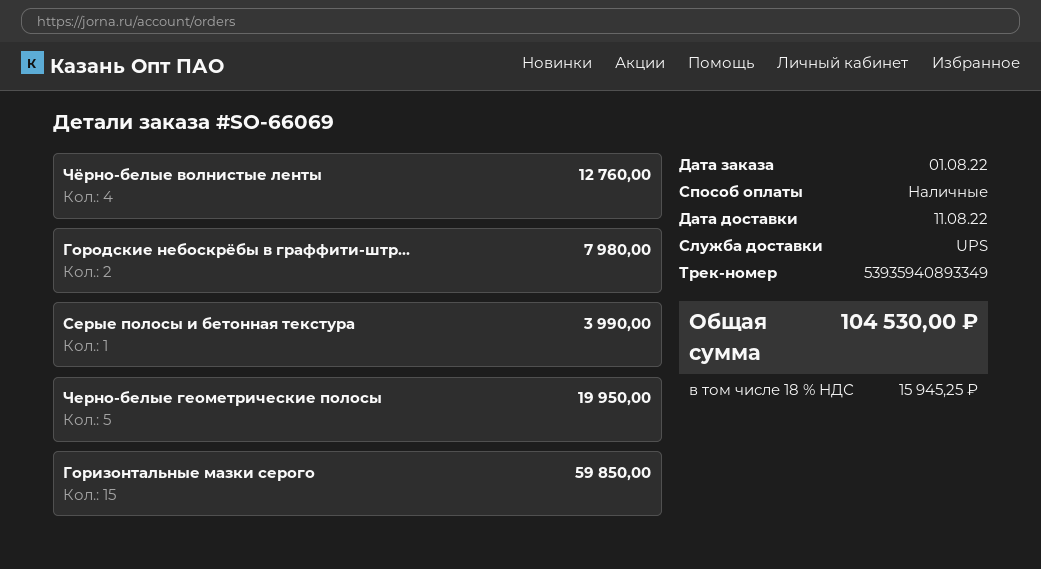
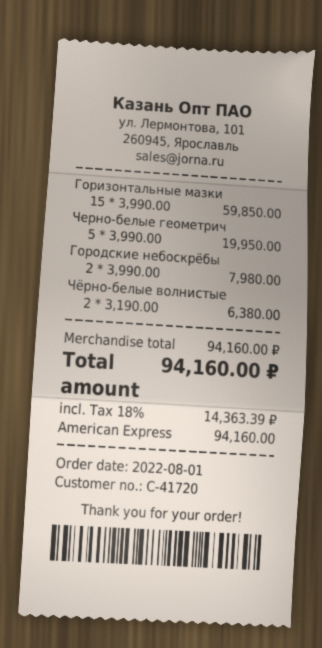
payment method: cash -> American Express
Чёрно-белые волнистые ленты: 4 for 12760.00 -> 2 for 6380.00
Серые полосы и бетонная текстура: 1 for 3990.00 -> none
tax: 18% = 15945.25 -> 18% = 14363.39
total: 104530.00 -> 94160.00

